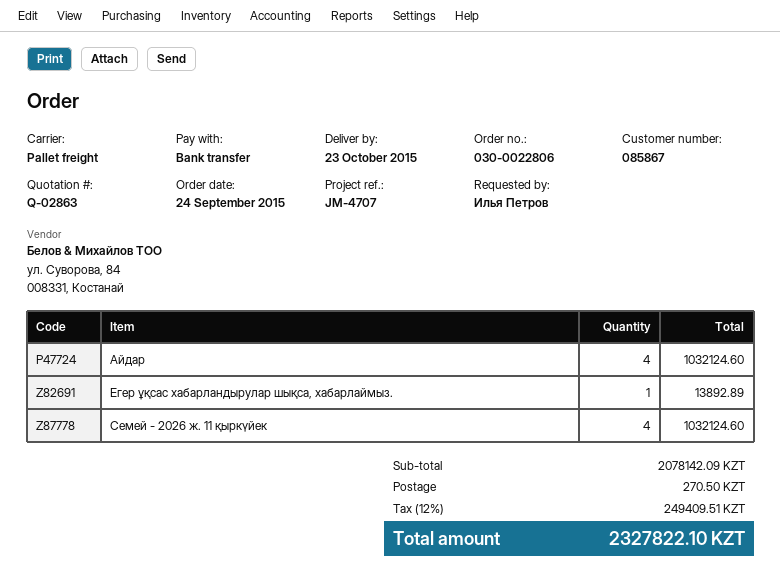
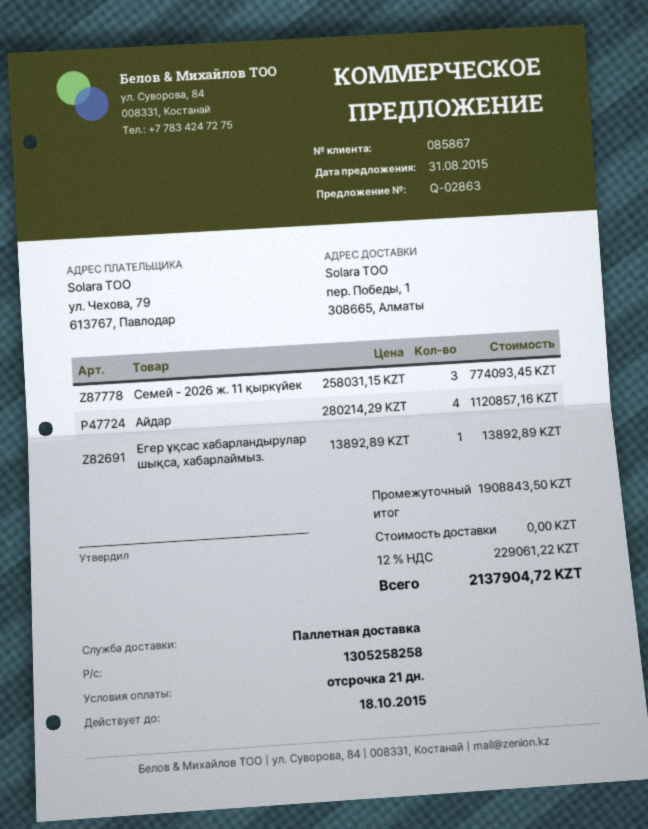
Айдар: 4 for 1032124.60 -> 4 for 1120857.16
Семей - 2026 ж. 11 қыркүйек: 4 for 1032124.60 -> 3 for 774093.45
subtotal: 2078142.09 -> 1908843.50
shipping: 270.50 -> 0.00
tax: 12% = 249409.51 -> 12% = 229061.22
total: 2327822.10 -> 2137904.72

